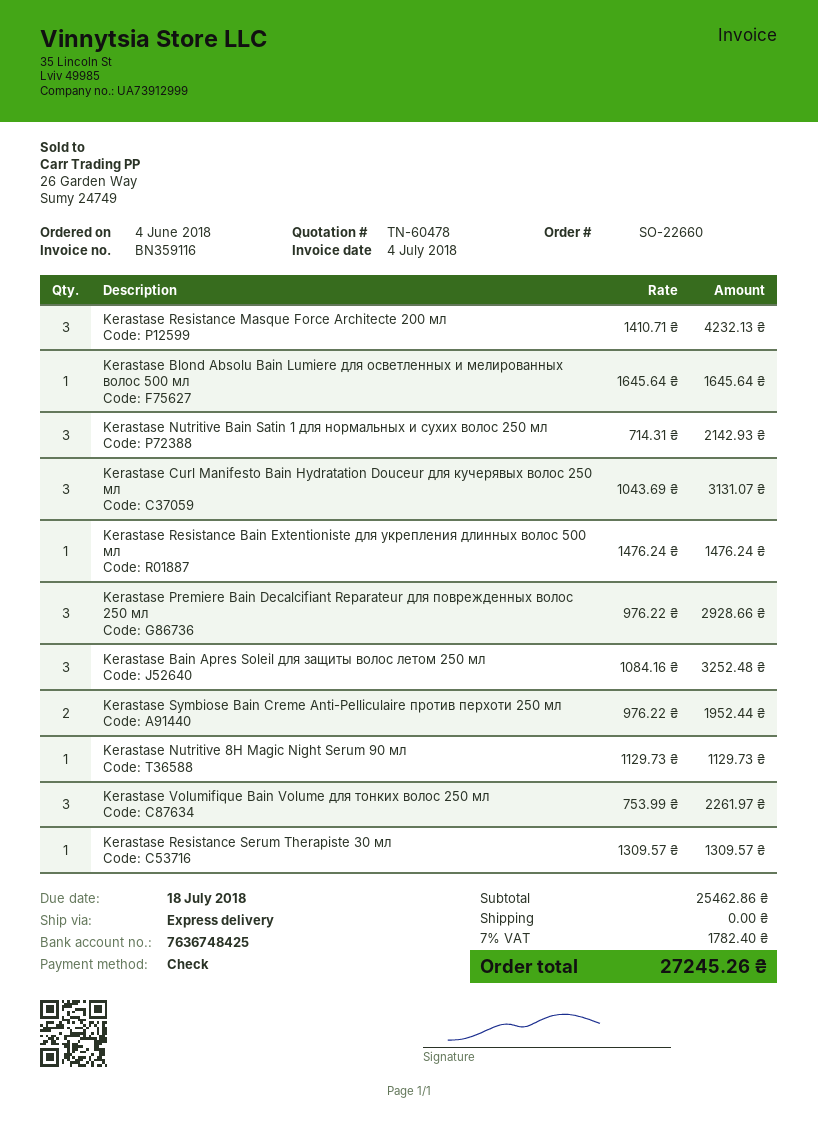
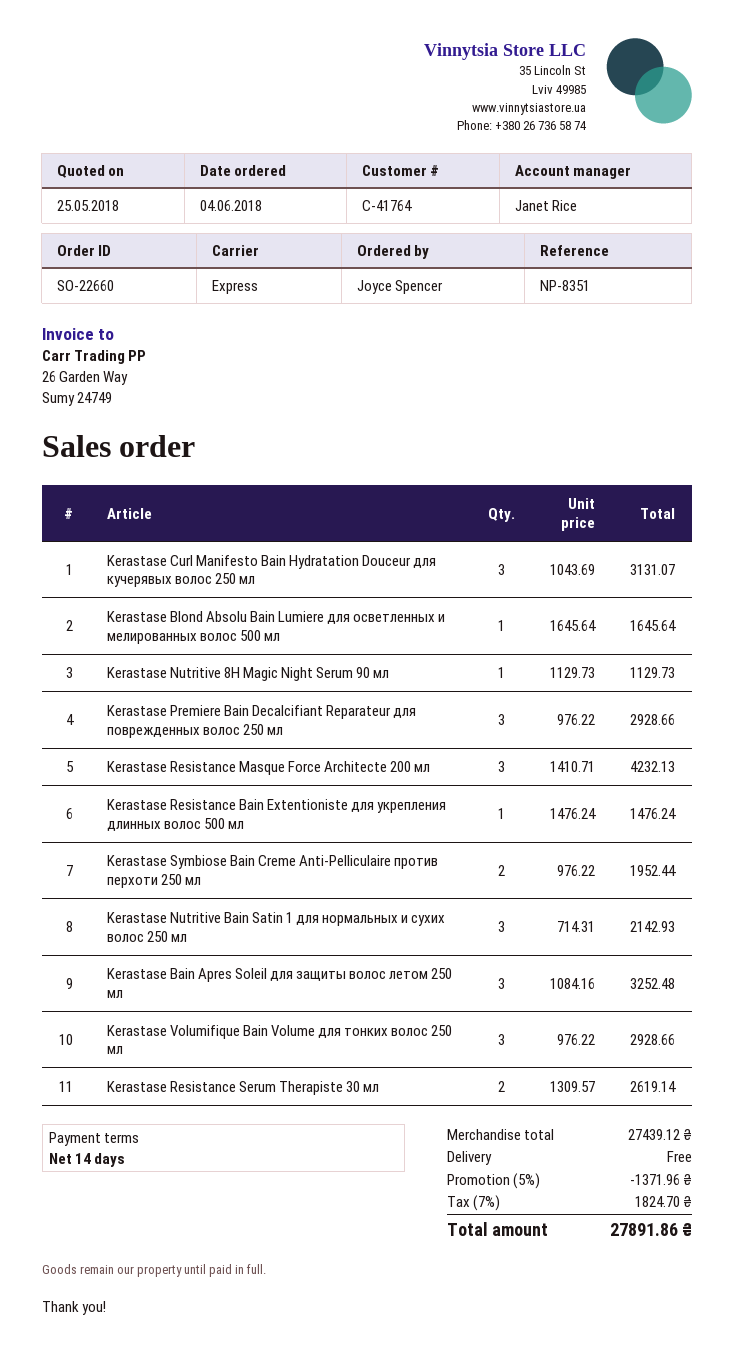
Kerastase Volumifique Bain Volume для тонких волос 250 мл: 3 x 753.99 = 2261.97 -> 3 x 976.22 = 2928.66
Kerastase Resistance Serum Therapiste 30 мл: 1 x 1309.57 = 1309.57 -> 2 x 1309.57 = 2619.14
subtotal: 25462.86 -> 27439.12
discount: none -> 5% = 1371.96
tax: 7% = 1782.40 -> 7% = 1824.70
total: 27245.26 -> 27891.86

